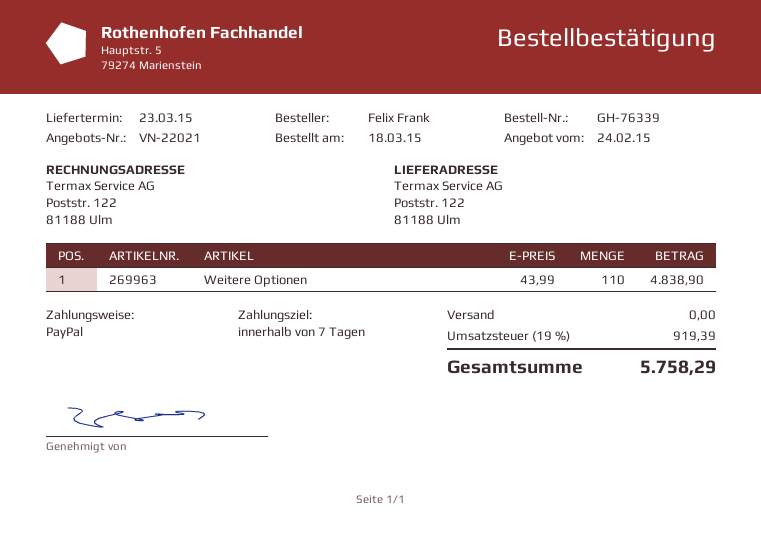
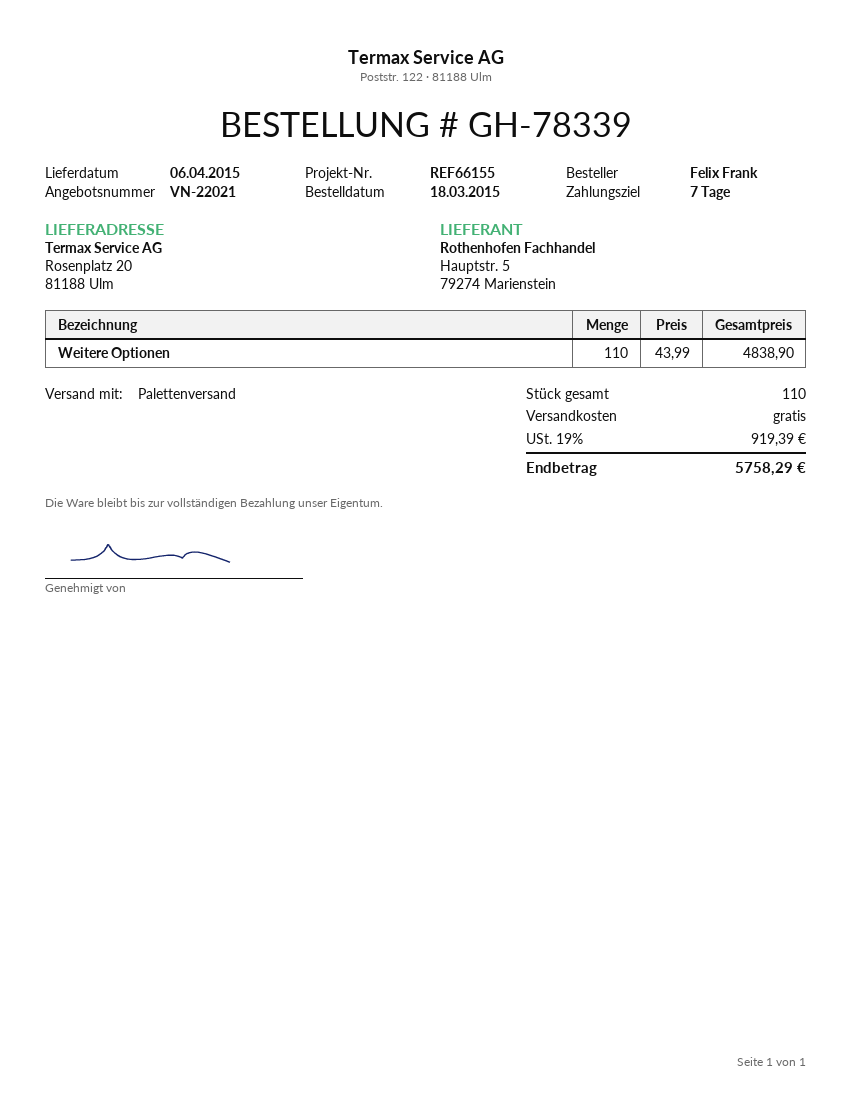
order number: GH-76339 -> GH-78339
delivery date: 2015-03-23 -> 2015-04-06
ship to: Poststr. 122, 81188 Ulm -> Rosenplatz 20, 81188 Ulm

